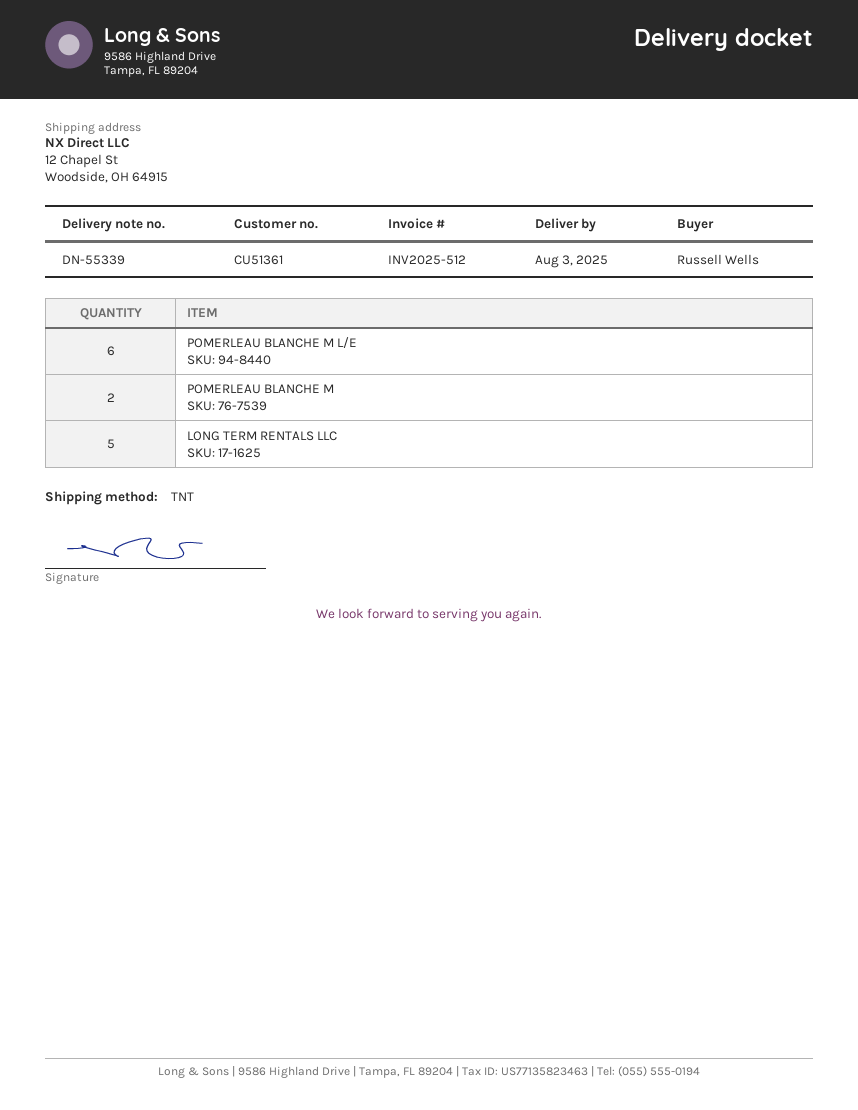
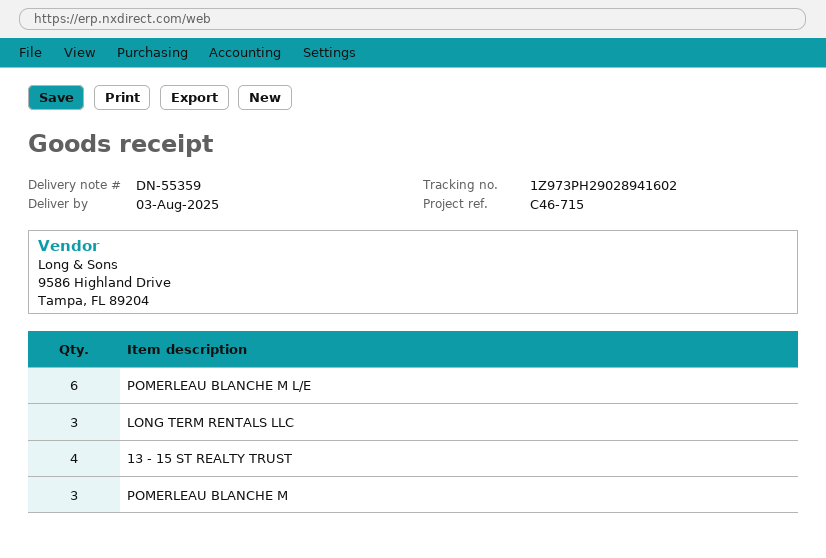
delivery note number: DN-55339 -> DN-55359
POMERLEAU BLANCHE M: 2 -> 3
LONG TERM RENTALS LLC: 5 -> 3
13 - 15 ST REALTY TRUST: none -> 4

